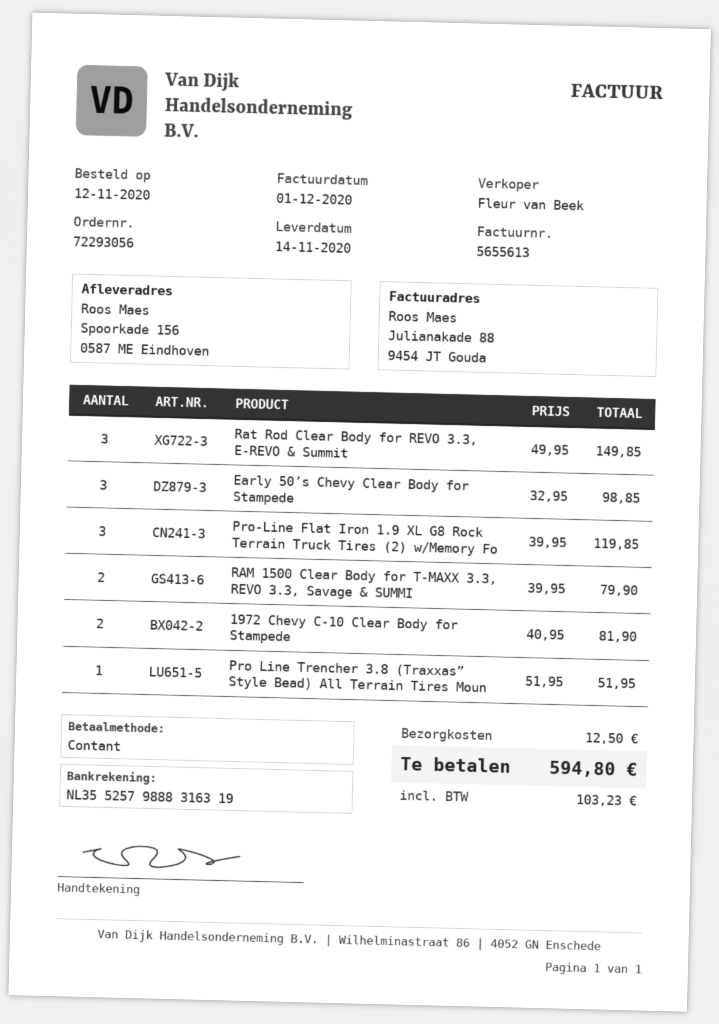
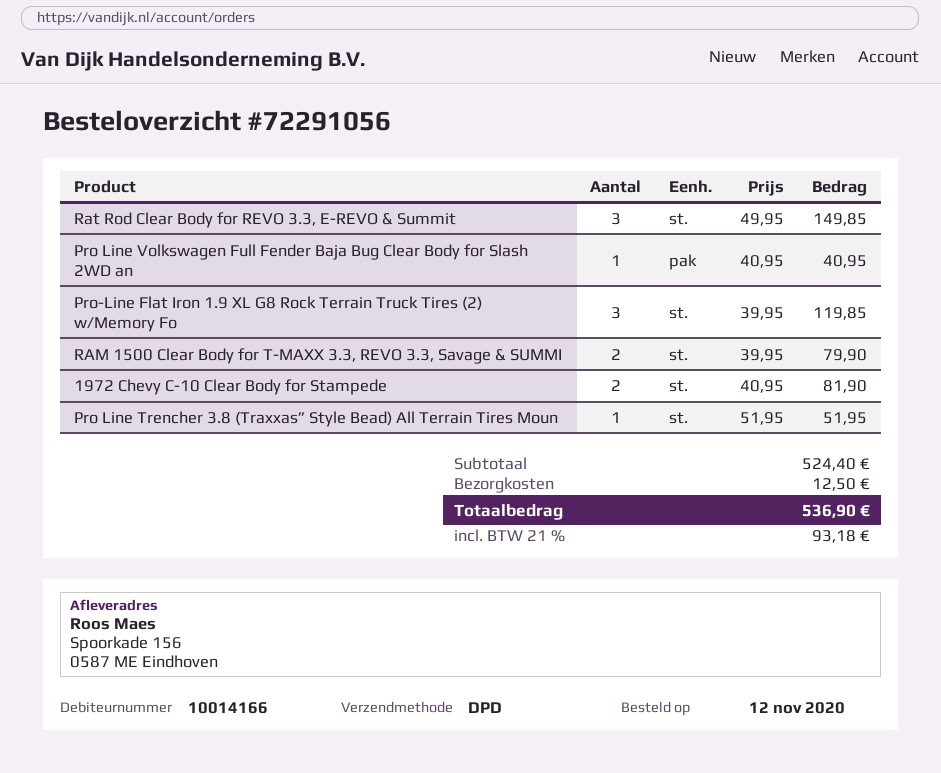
order number: 72293056 -> 72291056
Early 50’s Chevy Clear Body for Stampede: 3 x 32.95 = 98.85 -> none
Pro Line Volkswagen Full Fender Baja Bug Clear Body for Slash 2WD an: none -> 1 x 40.95 = 40.95
tax: 103.23 -> 93.18
total: 594.80 -> 536.90

